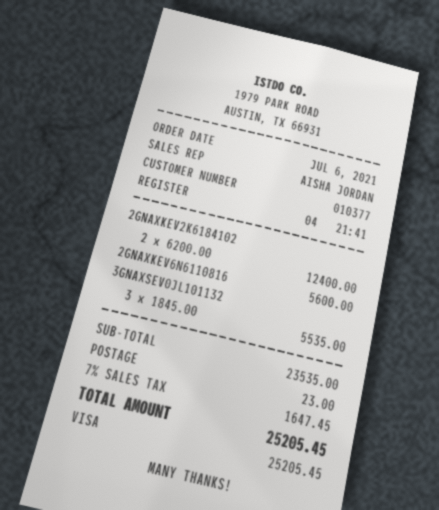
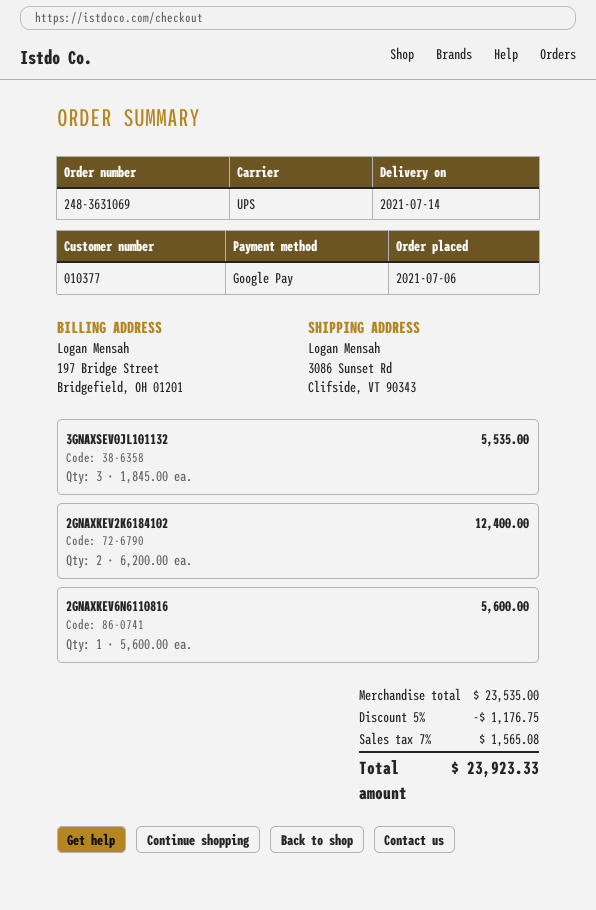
payment method: Visa -> Google Pay
discount: none -> 5% = 1176.75
shipping: 23.00 -> none
tax: 7% = 1647.45 -> 7% = 1565.08
total: 25205.45 -> 23923.33

